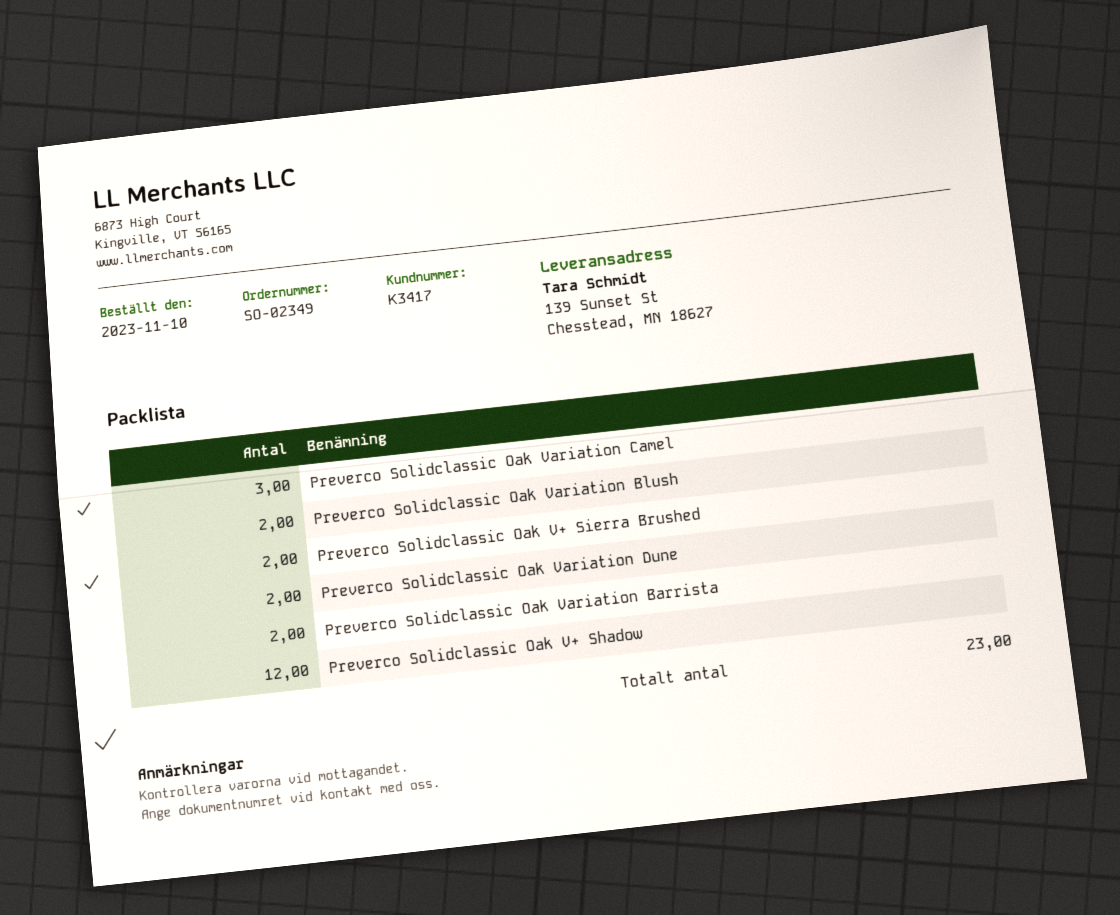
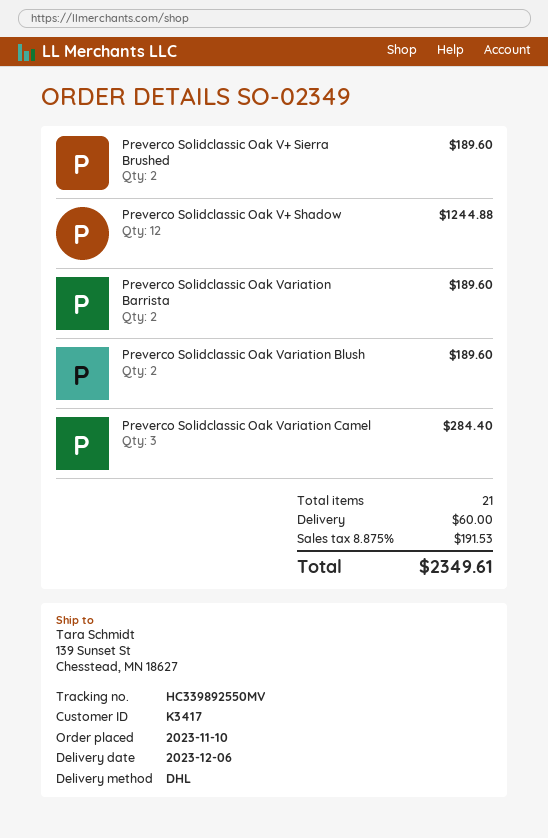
Preverco Solidclassic Oak Variation Dune: 2 -> none
total quantity: 23 -> 21

